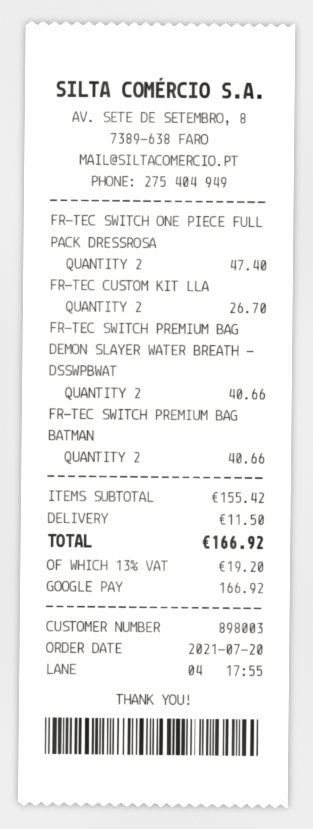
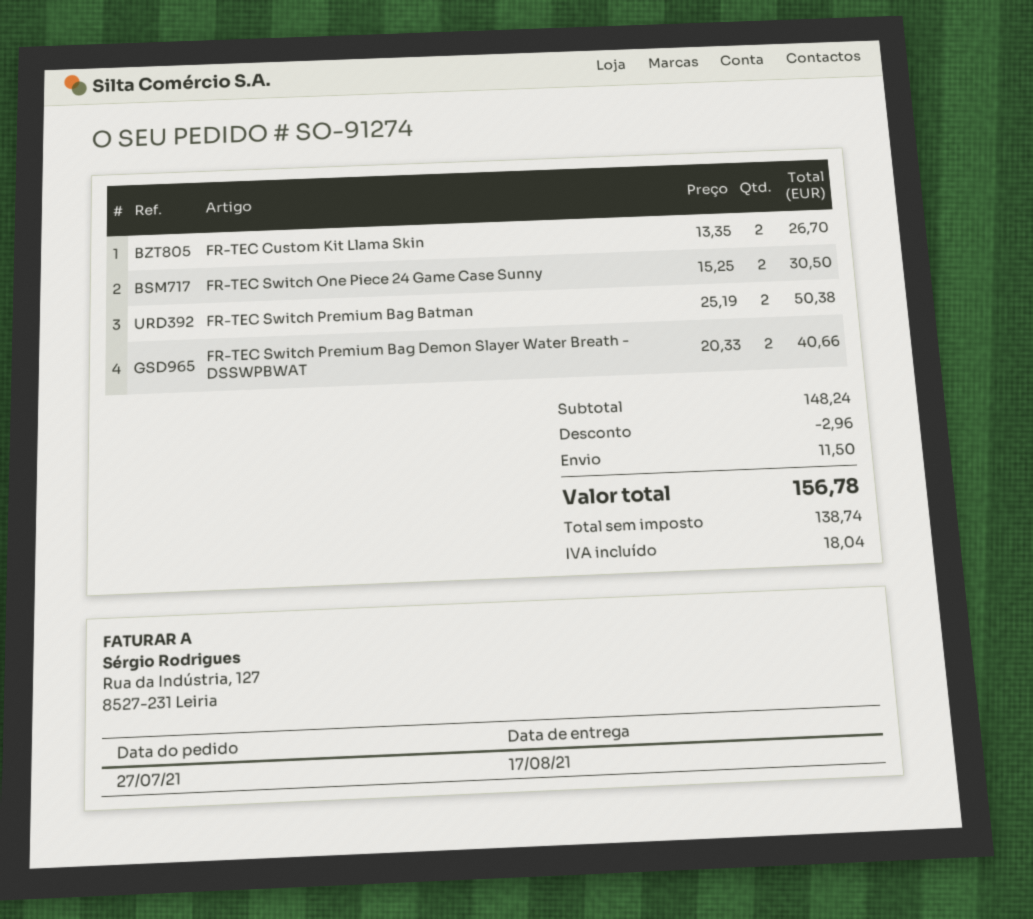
order date: 2021-07-20 -> 2021-07-27
FR-TEC SWITCH ONE PIECE FULL PACK DRESSROSA: 2 for 47.40 -> none
FR-TEC SWITCH PREMIUM BAG BATMAN: 2 for 40.66 -> 2 for 50.38
FR-TEC Switch One Piece 24 Game Case Sunny: none -> 2 for 30.50
subtotal: 155.42 -> 148.24
discount: none -> 2.96
tax: 19.20 -> 18.04
total: 166.92 -> 156.78

